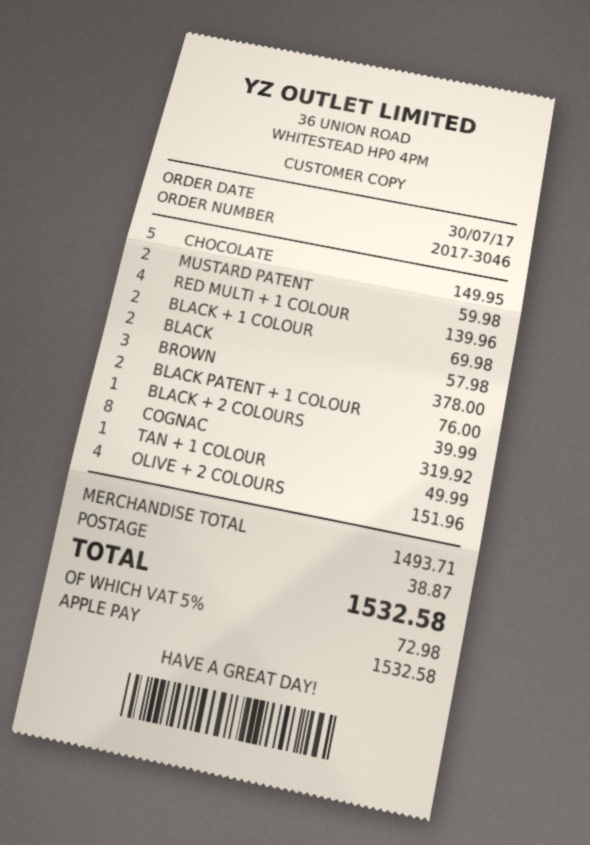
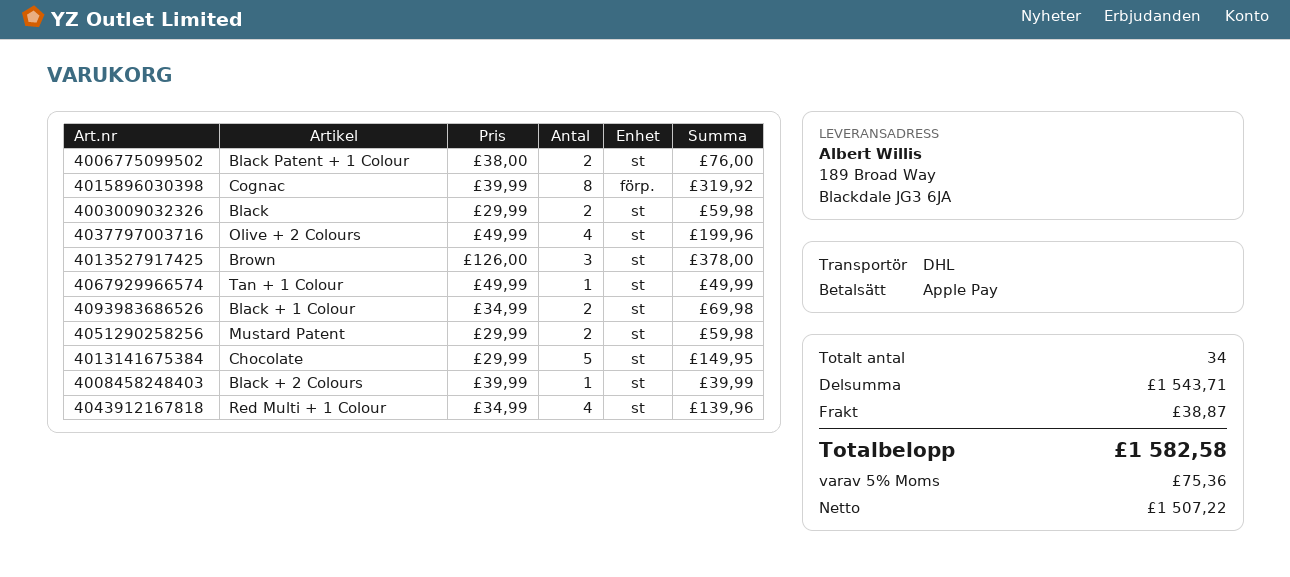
BLACK: 2 for 57.98 -> 2 for 59.98
OLIVE + 2 COLOURS: 4 for 151.96 -> 4 for 199.96
subtotal: 1493.71 -> 1543.71
tax: 5% = 72.98 -> 5% = 75.36
total: 1532.58 -> 1582.58

